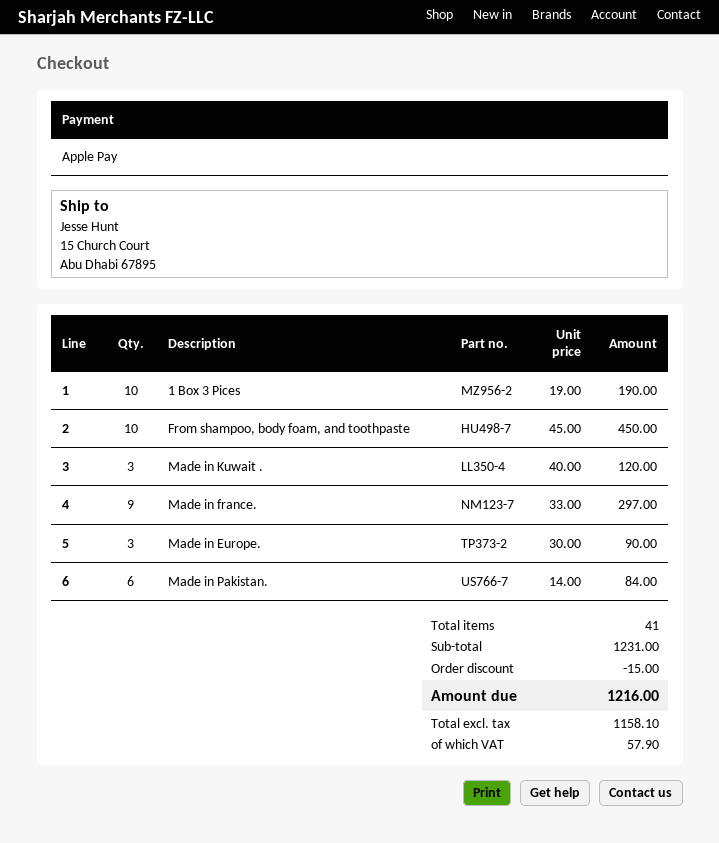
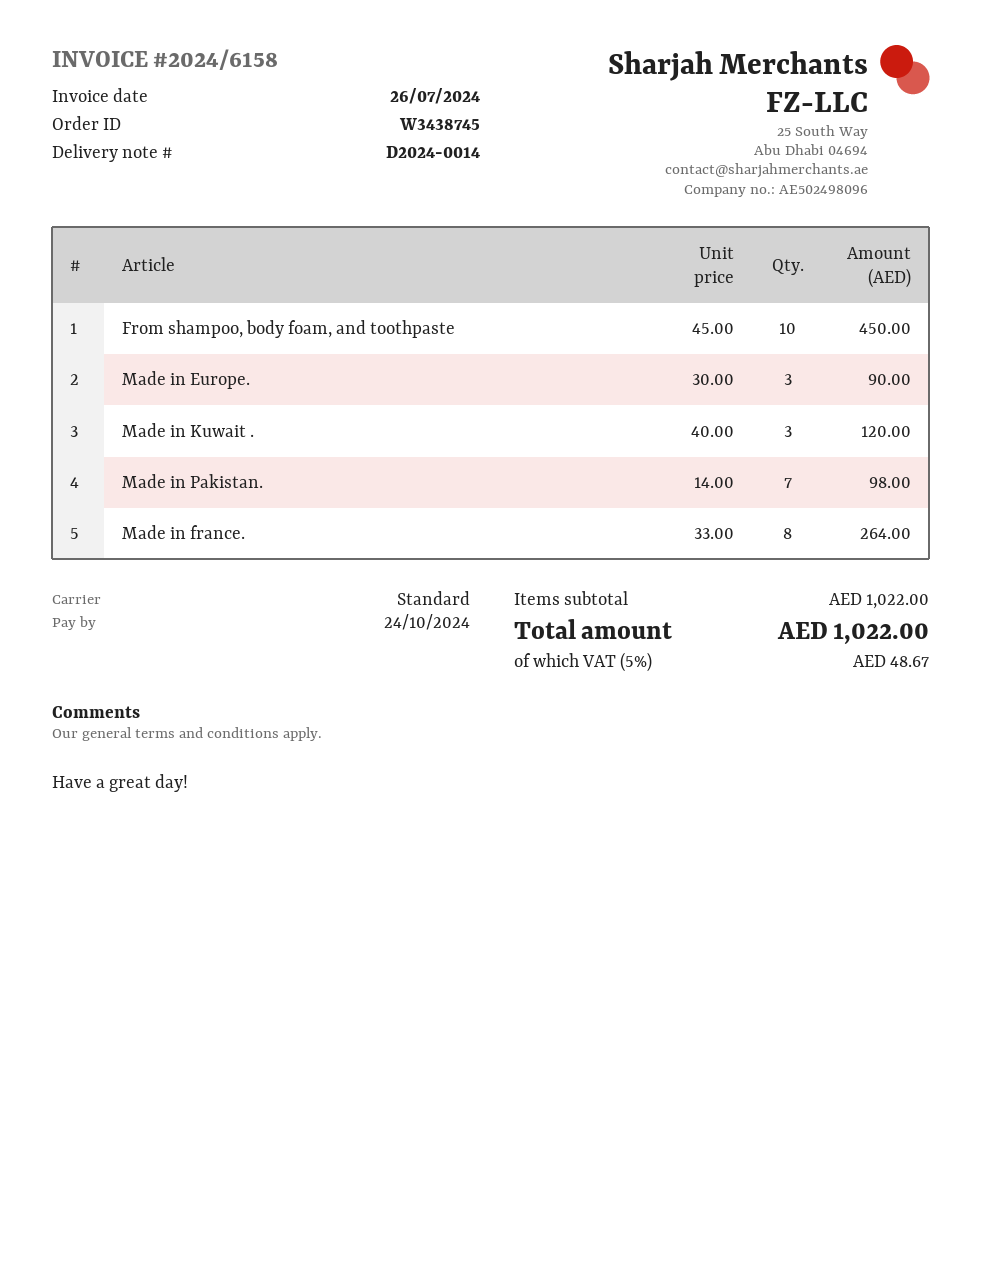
1 Box 3 Pices: 10 x 19.00 = 190.00 -> none
Made in france.: 9 x 33.00 = 297.00 -> 8 x 33.00 = 264.00
Made in Pakistan.: 6 x 14.00 = 84.00 -> 7 x 14.00 = 98.00
subtotal: 1231.00 -> 1022.00
discount: 15.00 -> none
tax: 57.90 -> 48.67
total: 1216.00 -> 1022.00

